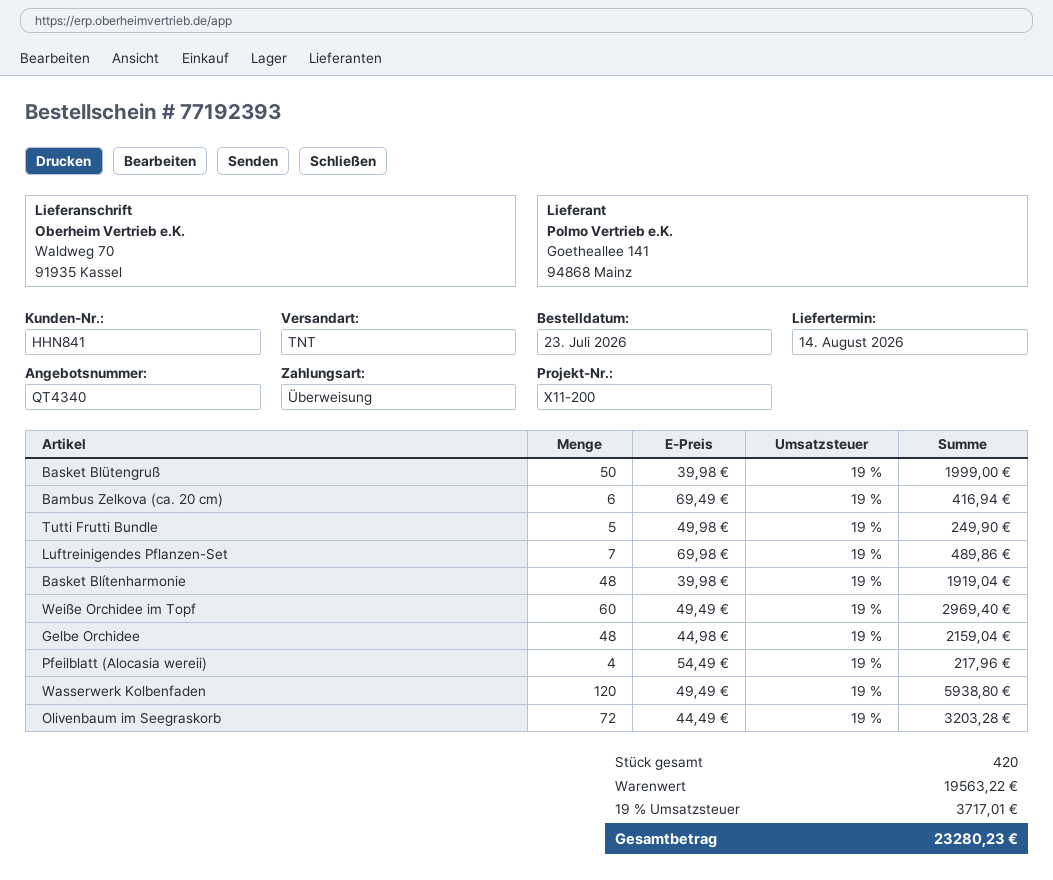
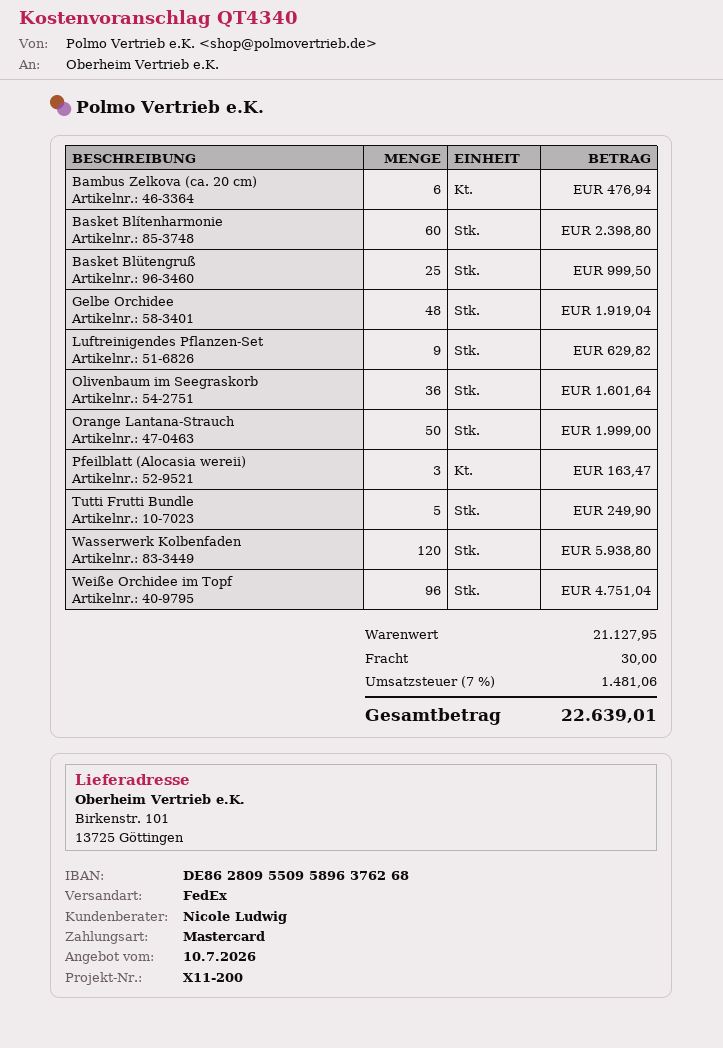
payment method: bank transfer -> Mastercard
shipping method: TNT -> FedEx
ship to: Waldweg 70, 91935 Kassel -> Birkenstr. 101, 13725 Göttingen
Basket Blütengruß: 50 for 1999.00 -> 25 for 999.50
Bambus Zelkova (ca. 20 cm): 6 for 416.94 -> 6 for 476.94
Luftreinigendes Pflanzen-Set: 7 for 489.86 -> 9 for 629.82
Basket Blítenharmonie: 48 for 1919.04 -> 60 for 2398.80
Weiße Orchidee im Topf: 60 for 2969.40 -> 96 for 4751.04
Gelbe Orchidee: 48 for 2159.04 -> 48 for 1919.04
Pfeilblatt (Alocasia wereii): 4 for 217.96 -> 3 for 163.47
Olivenbaum im Seegraskorb: 72 for 3203.28 -> 36 for 1601.64
Orange Lantana-Strauch: none -> 50 for 1999.00
subtotal: 19563.22 -> 21127.95
shipping: none -> 30.00
tax: 19% = 3717.01 -> 7% = 1481.06
total: 23280.23 -> 22639.01

